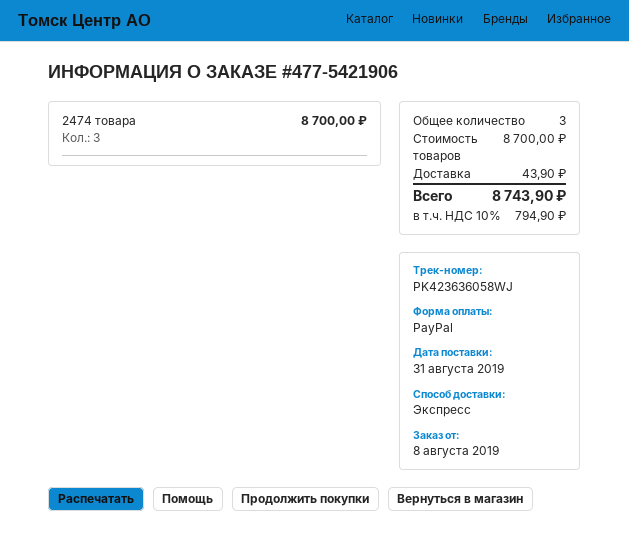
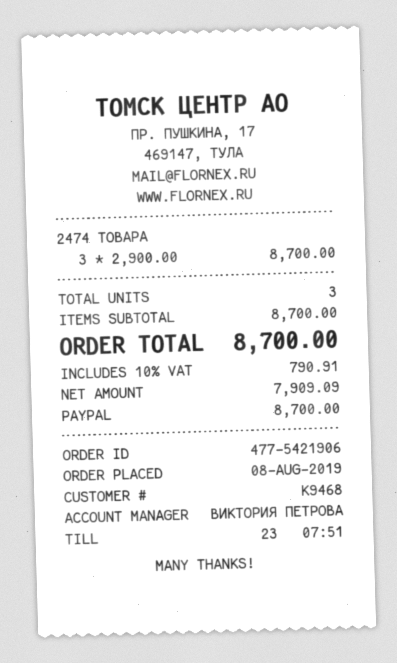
shipping: 43.90 -> none
tax: 10% = 794.90 -> 10% = 790.91
total: 8743.90 -> 8700.00

